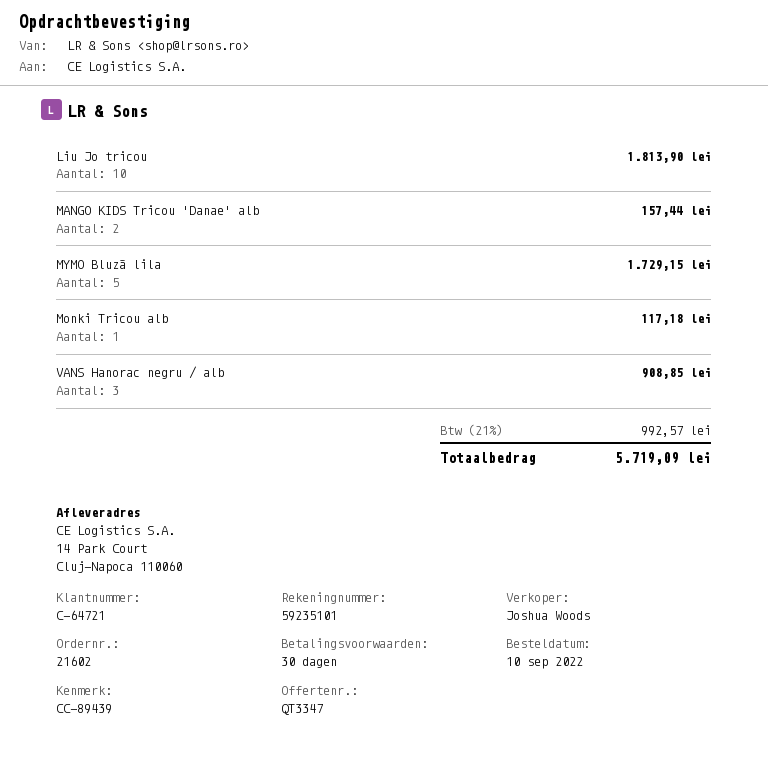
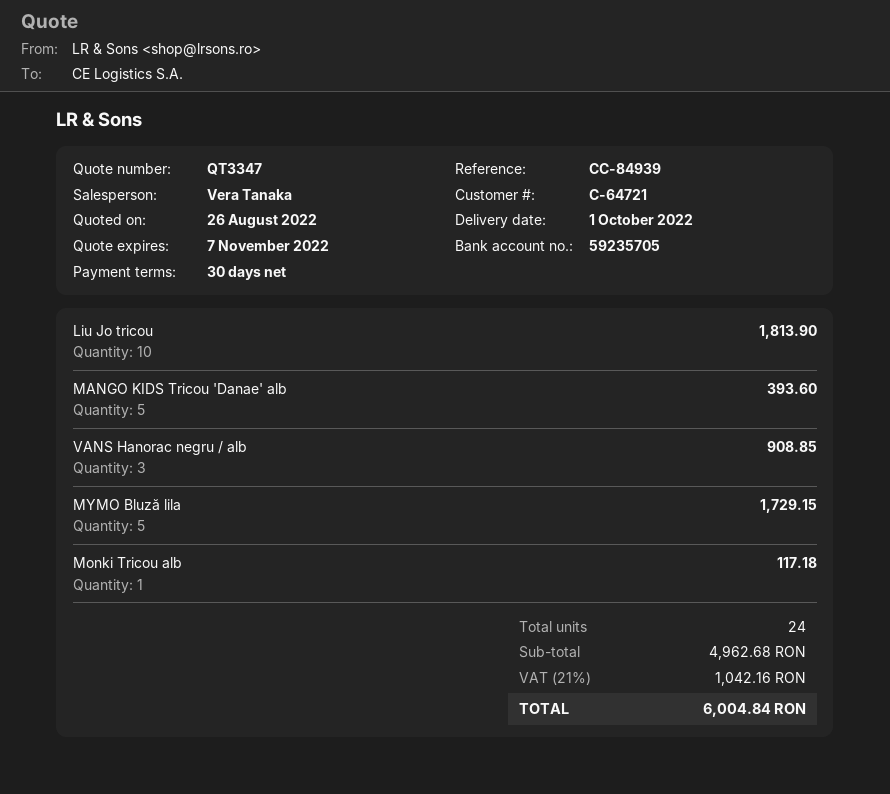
reference: CC-89439 -> CC-84939
sales rep: Joshua Woods -> Vera Tanaka
bank account: 59235101 -> 59235705
MANGO KIDS Tricou 'Danae' alb: 2 for 157.44 -> 5 for 393.60
tax: 21% = 992.57 -> 21% = 1042.16
total: 5719.09 -> 6004.84

